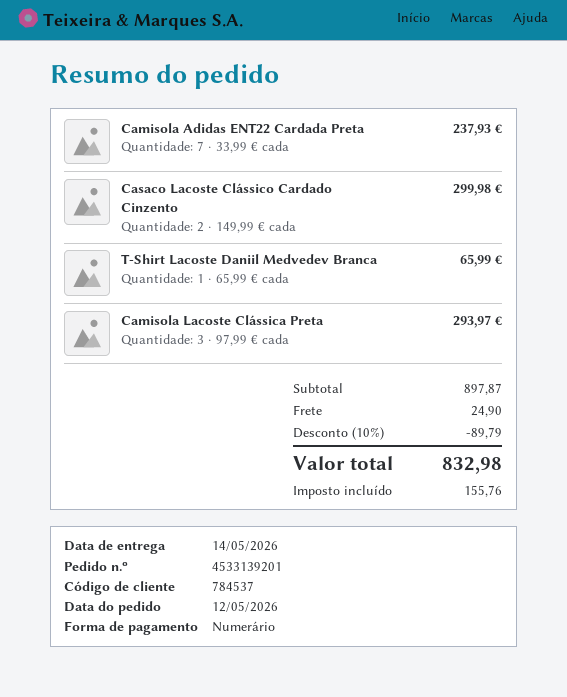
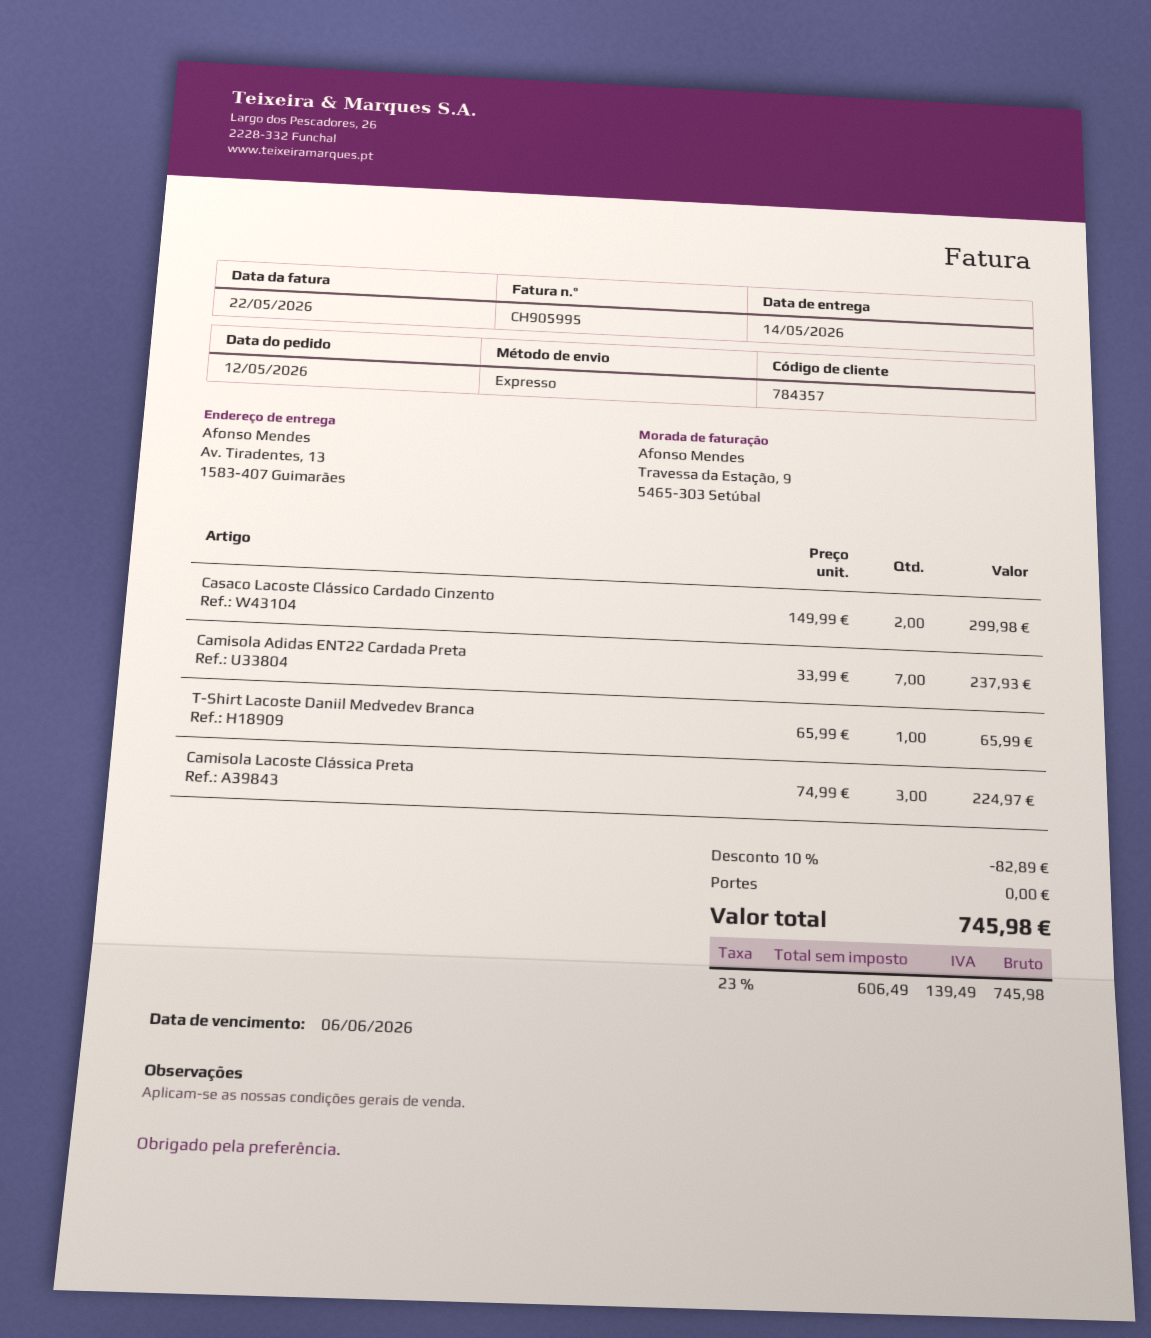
customer number: 784537 -> 784357
Camisola Lacoste Clássica Preta: 3 x 97.99 = 293.97 -> 3 x 74.99 = 224.97
discount: 10% = 89.79 -> 10% = 82.89
shipping: 24.90 -> 0.00
tax: 155.76 -> 139.49
total: 832.98 -> 745.98

